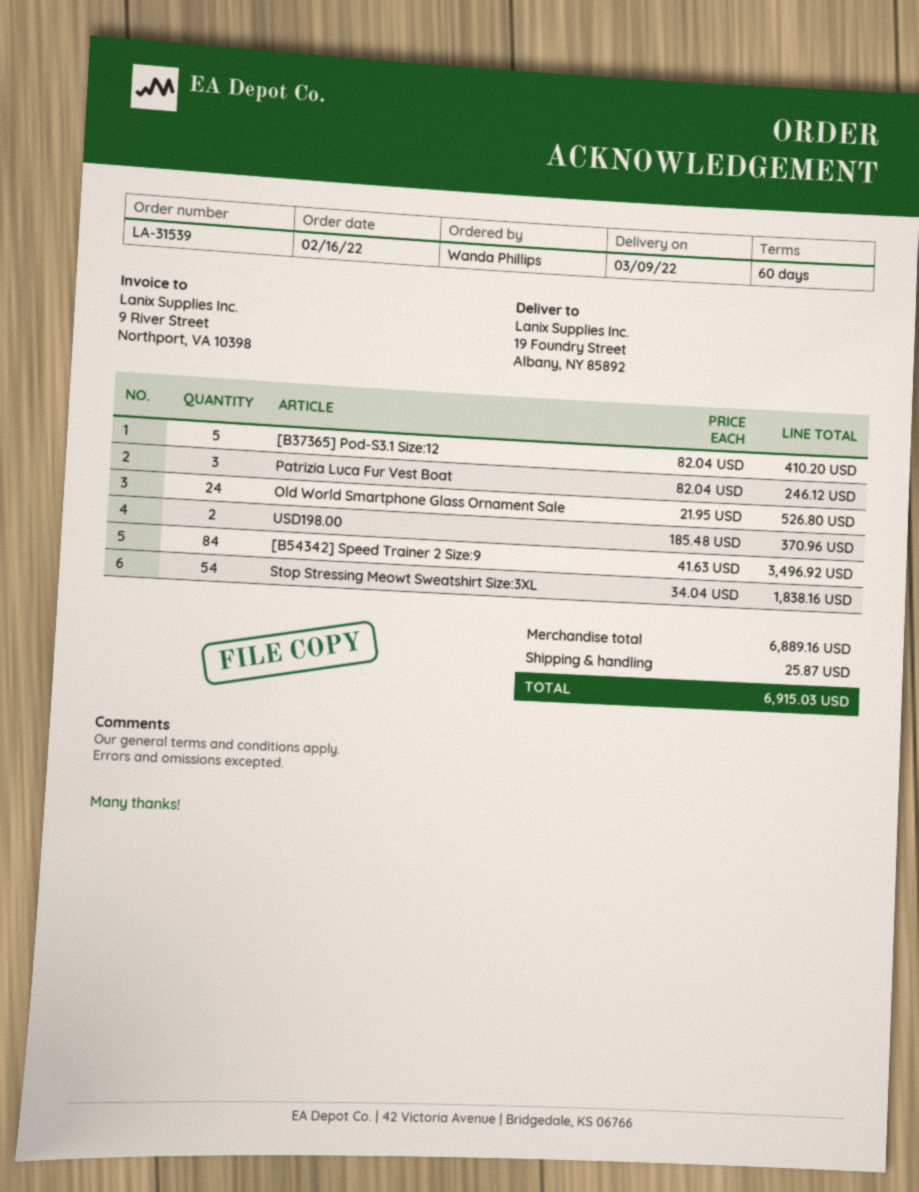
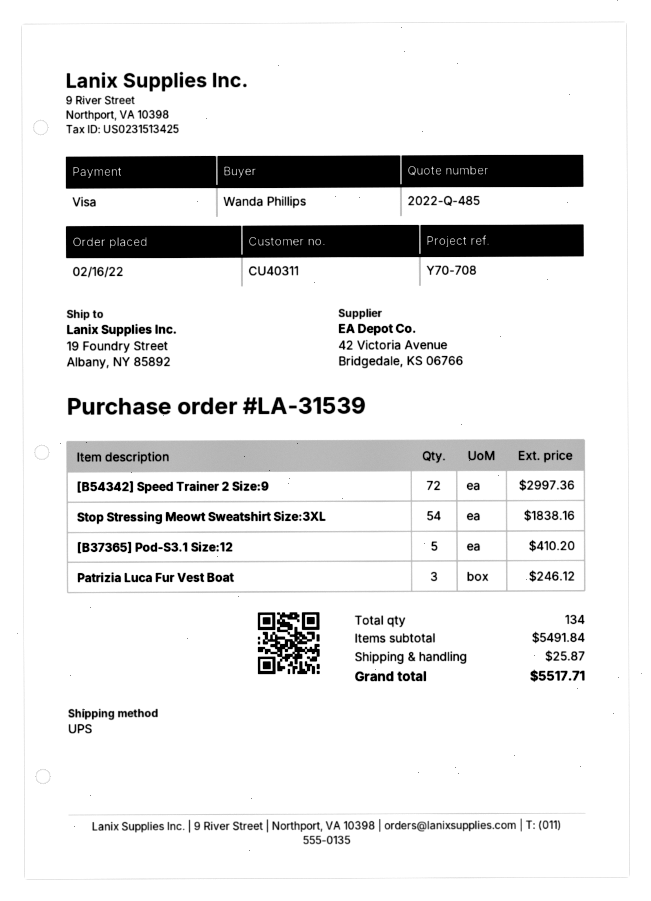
Old World Smartphone Glass Ornament Sale: 24 for 526.80 -> none
USD198.00: 2 for 370.96 -> none
[B54342] Speed Trainer 2 Size:9: 84 for 3496.92 -> 72 for 2997.36
subtotal: 6889.16 -> 5491.84
total: 6915.03 -> 5517.71

